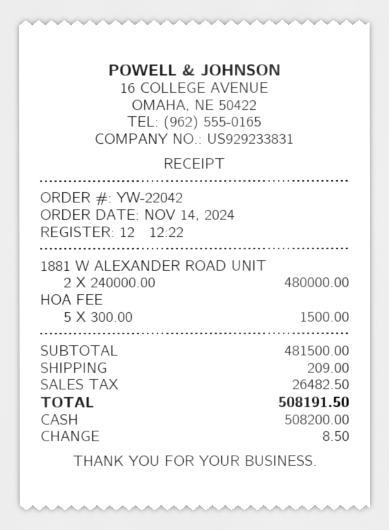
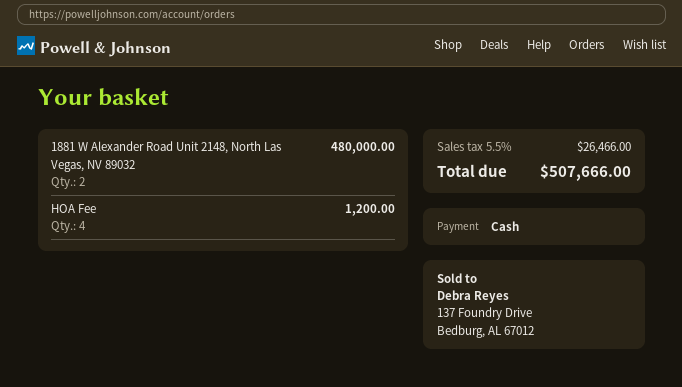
HOA FEE: 5 for 1500.00 -> 4 for 1200.00
shipping: 209.00 -> none
tax: 26482.50 -> 26466.00
total: 508191.50 -> 507666.00

